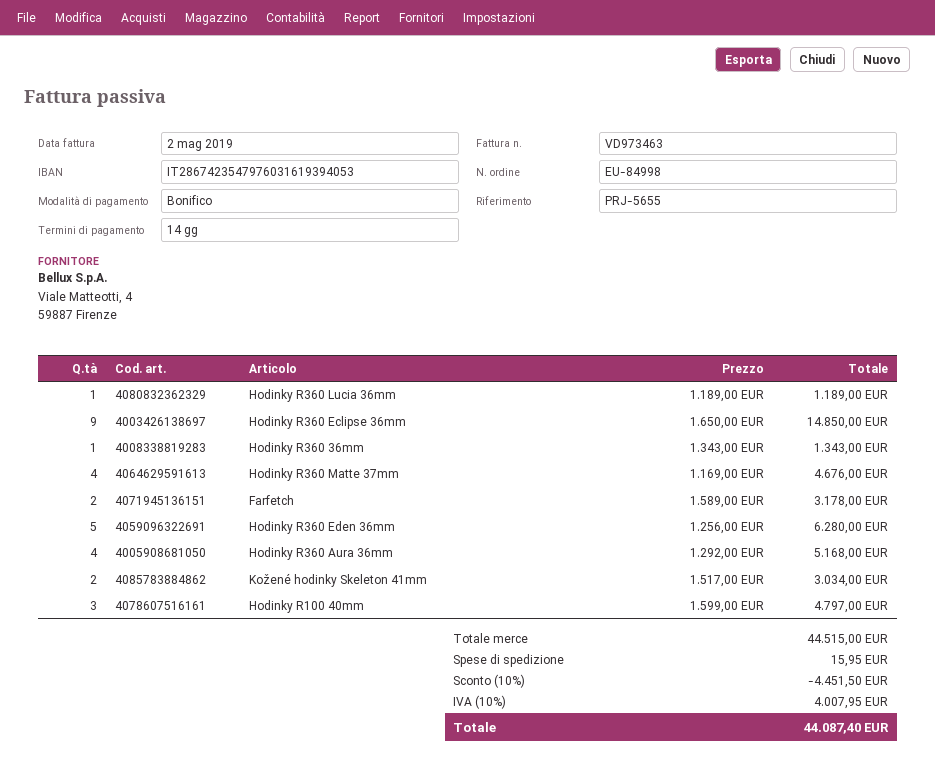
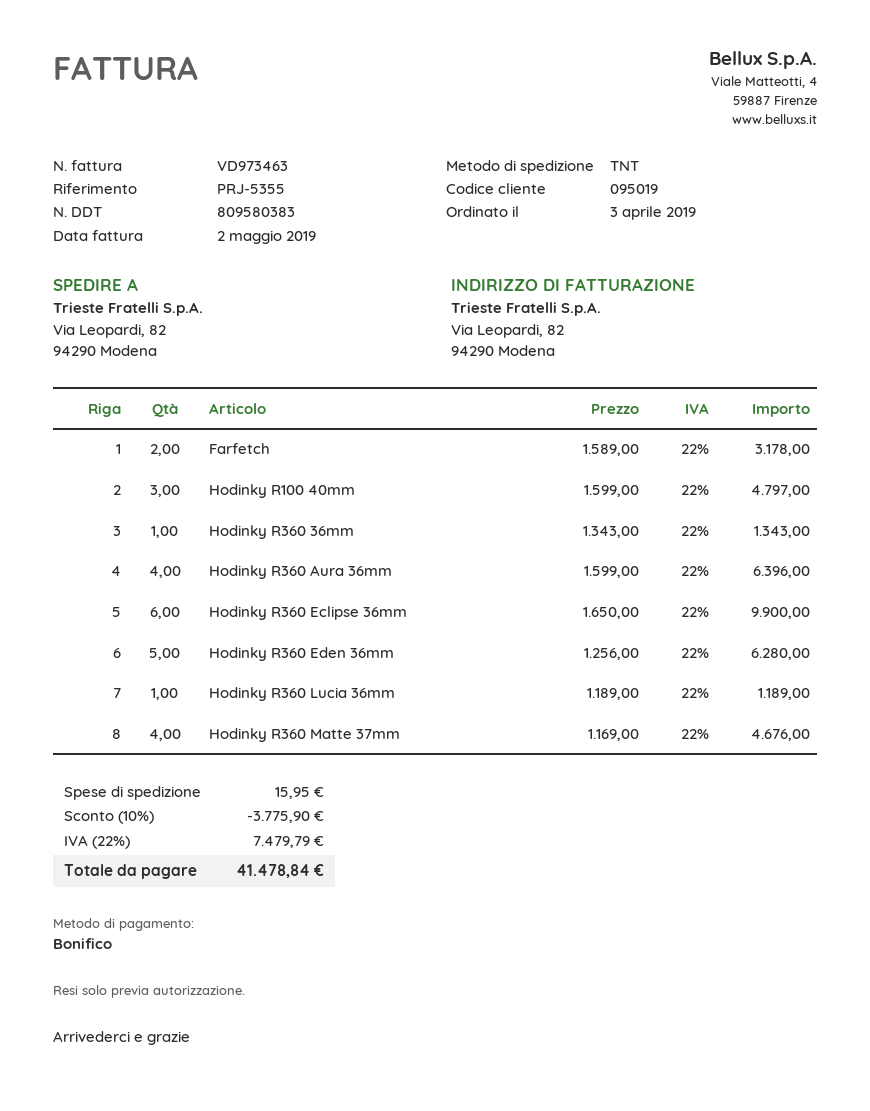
reference: PRJ-5655 -> PRJ-5355
Hodinky R360 Eclipse 36mm: 9 x 1650.00 = 14850.00 -> 6 x 1650.00 = 9900.00
Hodinky R360 Aura 36mm: 4 x 1292.00 = 5168.00 -> 4 x 1599.00 = 6396.00
Kožené hodinky Skeleton 41mm: 2 x 1517.00 = 3034.00 -> none
discount: 10% = 4451.50 -> 10% = 3775.90
tax: 10% = 4007.95 -> 22% = 7479.79
total: 44087.40 -> 41478.84

